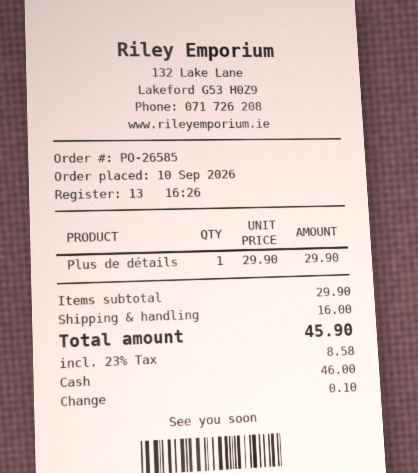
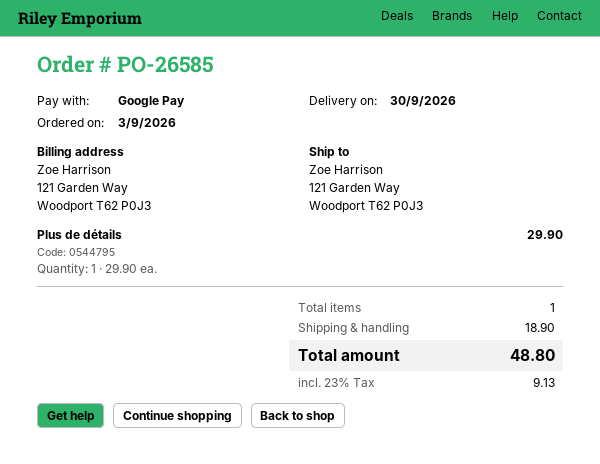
order date: 2026-09-10 -> 2026-09-03
payment method: cash -> Google Pay
shipping: 16.00 -> 18.90
tax: 23% = 8.58 -> 23% = 9.13
total: 45.90 -> 48.80

